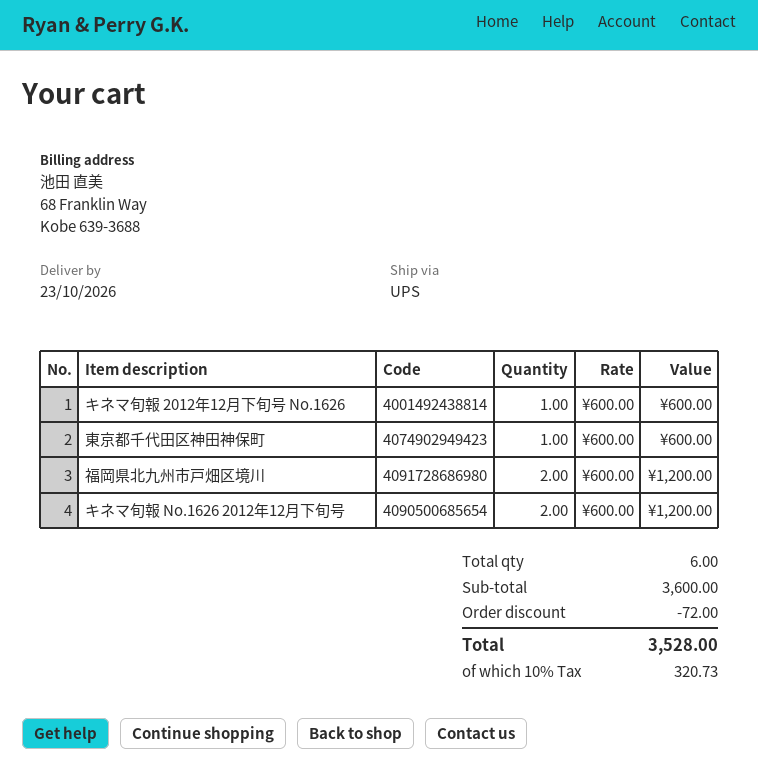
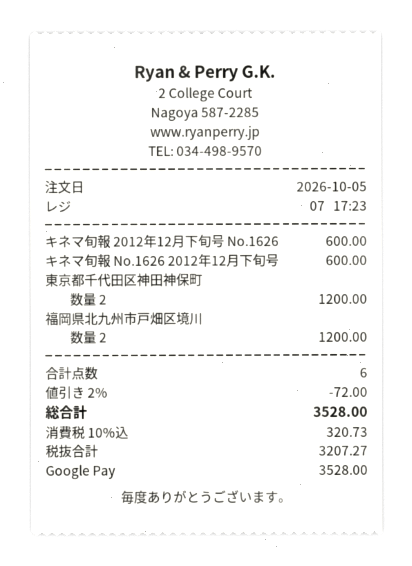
東京都千代田区神田神保町: 1 for 600.00 -> 2 for 1200.00
キネマ旬報 No.1626 2012年12月下旬号: 2 for 1200.00 -> 1 for 600.00

